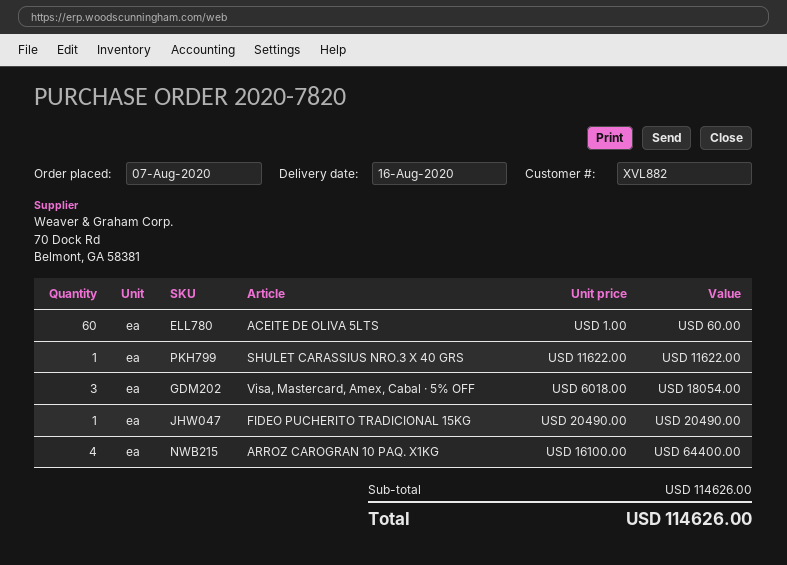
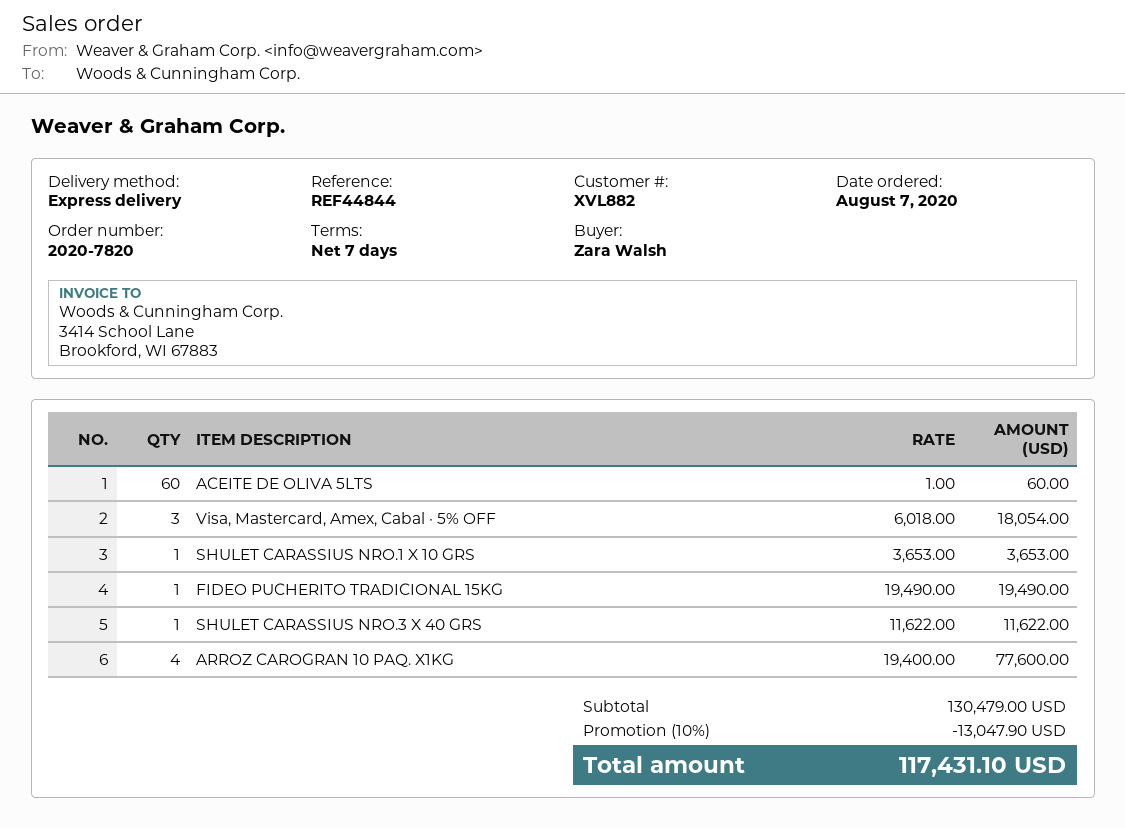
FIDEO PUCHERITO TRADICIONAL 15KG: 1 x 20490.00 = 20490.00 -> 1 x 19490.00 = 19490.00
ARROZ CAROGRAN 10 PAQ. X1KG: 4 x 16100.00 = 64400.00 -> 4 x 19400.00 = 77600.00
SHULET CARASSIUS NRO.1 X 10 GRS: none -> 1 x 3653.00 = 3653.00
subtotal: 114626.00 -> 130479.00
discount: none -> 10% = 13047.90
total: 114626.00 -> 117431.10

